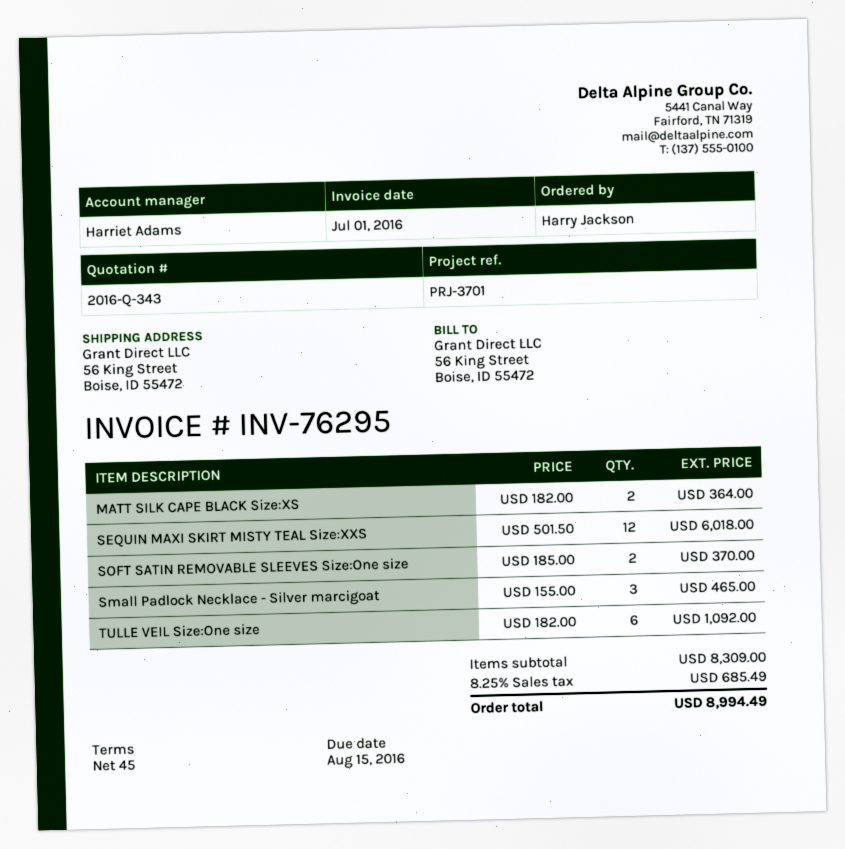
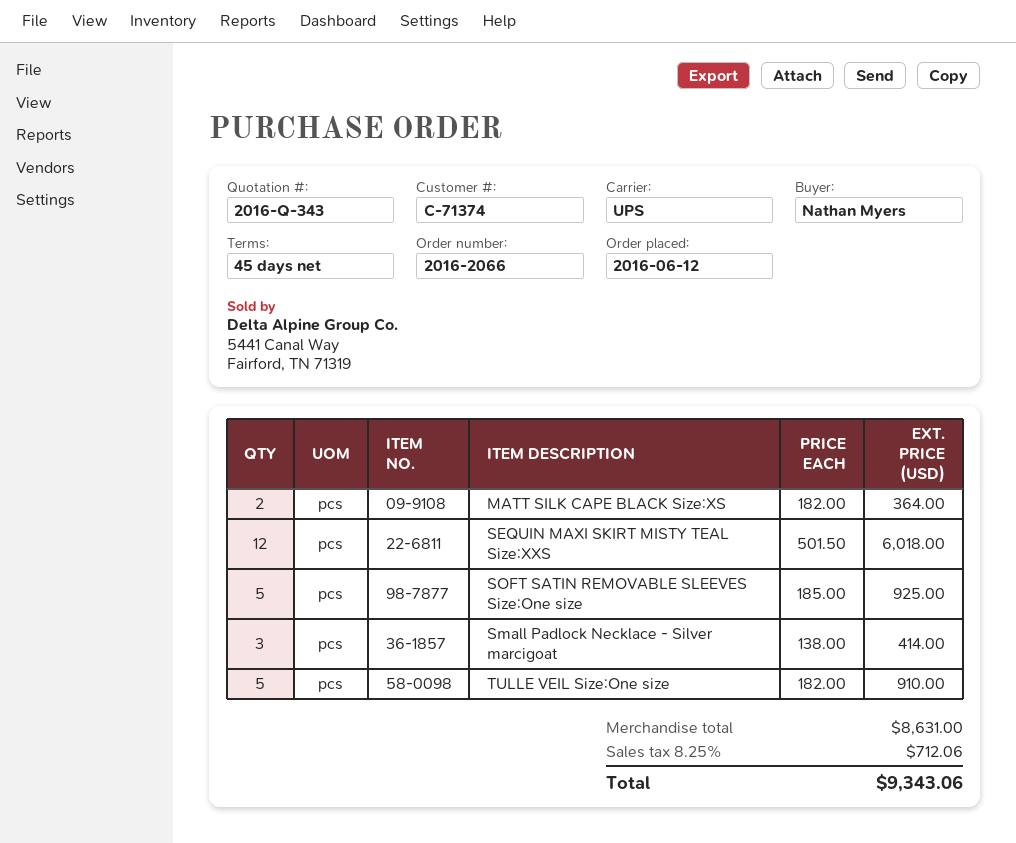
ordered by: Harry Jackson -> Nathan Myers
SOFT SATIN REMOVABLE SLEEVES Size:One size: 2 x 185.00 = 370.00 -> 5 x 185.00 = 925.00
Small Padlock Necklace - Silver marcigoat: 3 x 155.00 = 465.00 -> 3 x 138.00 = 414.00
TULLE VEIL Size:One size: 6 x 182.00 = 1092.00 -> 5 x 182.00 = 910.00
subtotal: 8309.00 -> 8631.00
tax: 8.25% = 685.49 -> 8.25% = 712.06
total: 8994.49 -> 9343.06

